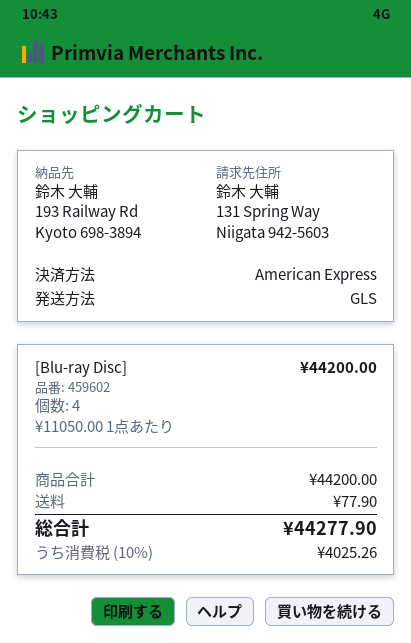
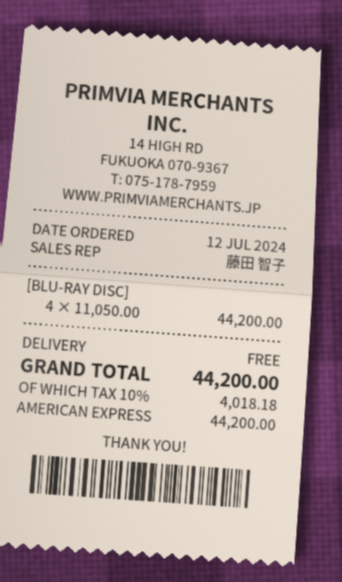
shipping: 77.90 -> 0.00
tax: 10% = 4025.26 -> 10% = 4018.18
total: 44277.90 -> 44200.00

